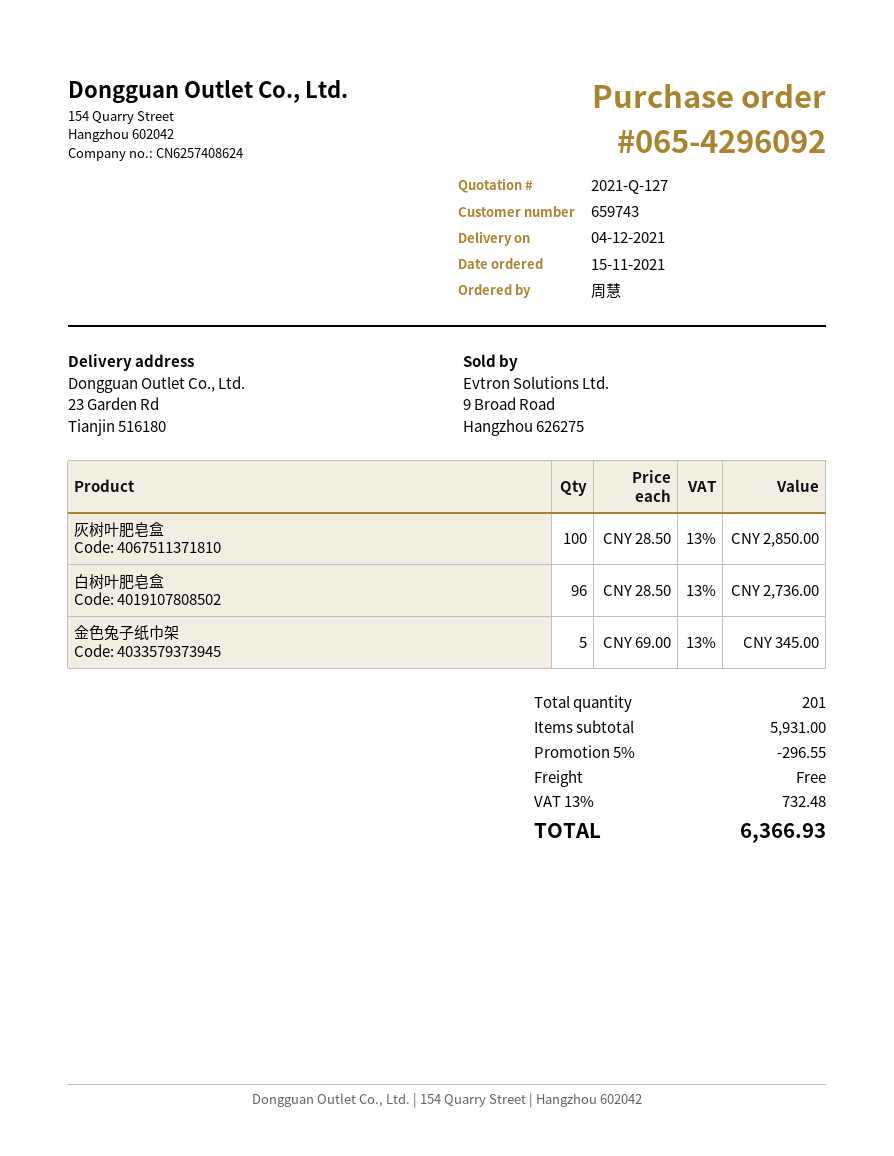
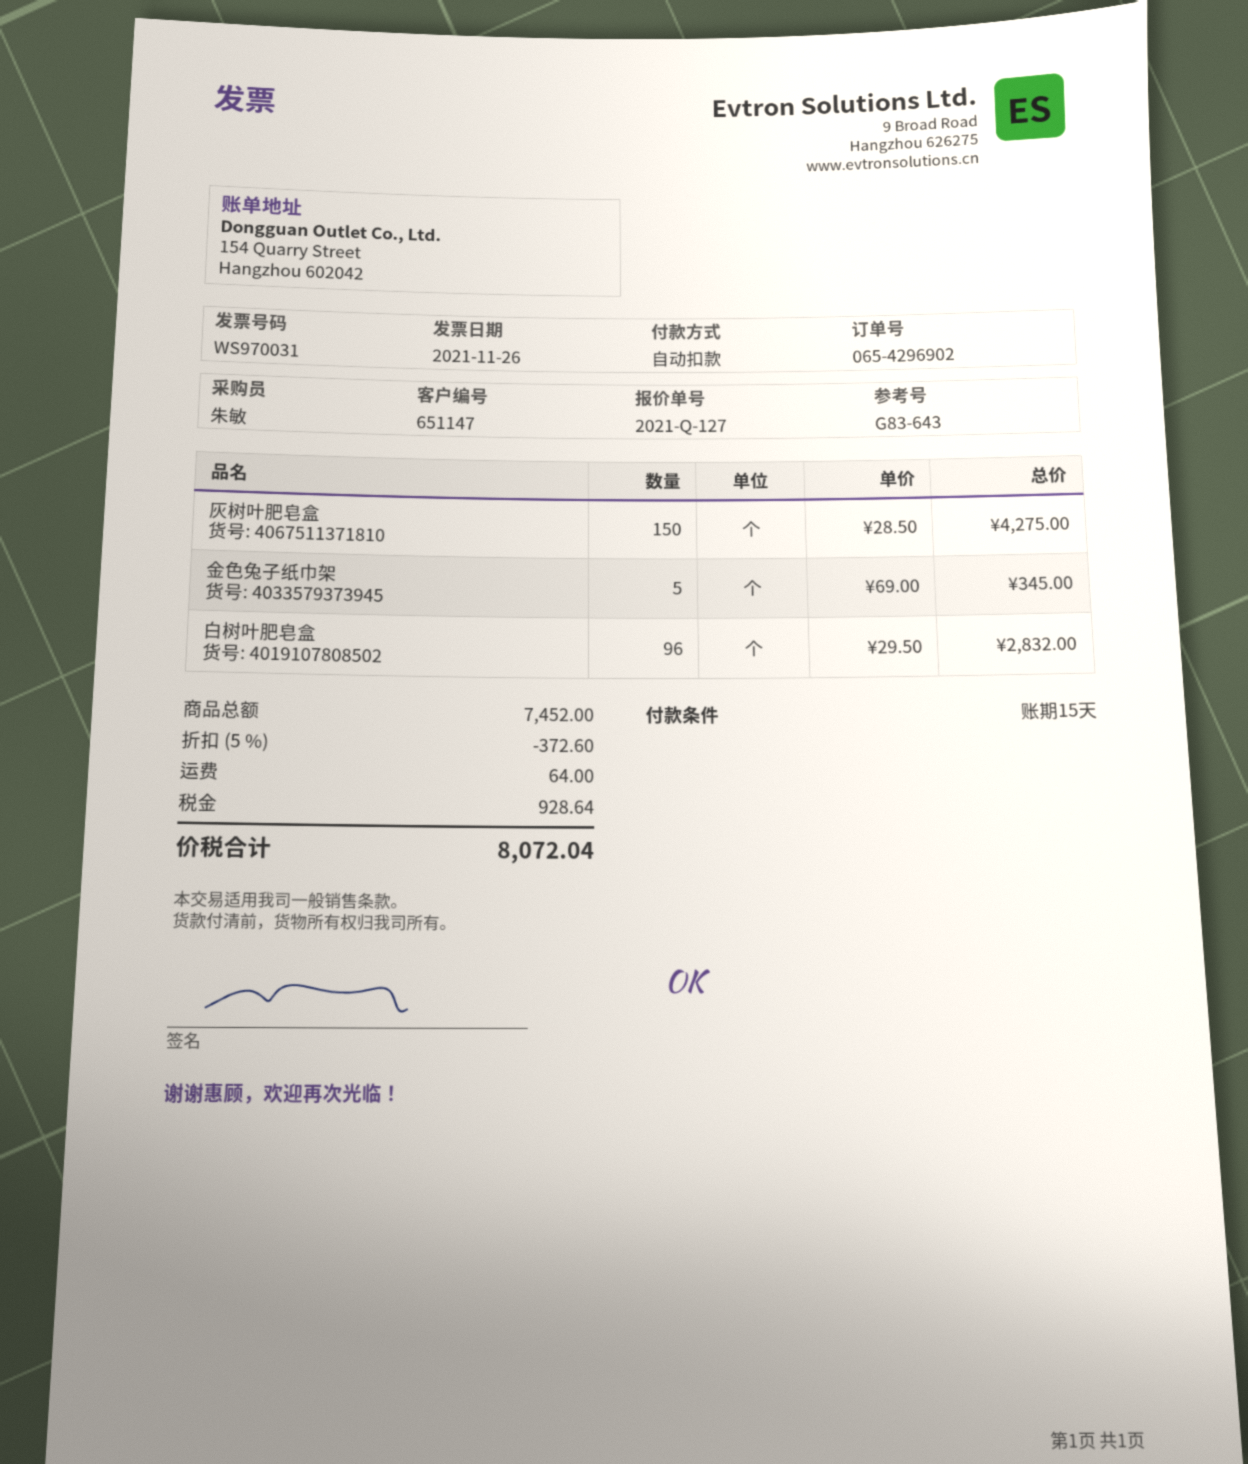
order number: 065-4296092 -> 065-4296902
customer number: 659743 -> 651147
ordered by: 周慧 -> 朱敏
灰树叶肥皂盒: 100 x 28.50 = 2850.00 -> 150 x 28.50 = 4275.00
白树叶肥皂盒: 96 x 28.50 = 2736.00 -> 96 x 29.50 = 2832.00
subtotal: 5931.00 -> 7452.00
discount: 5% = 296.55 -> 5% = 372.60
shipping: 0.00 -> 64.00
tax: 732.48 -> 928.64
total: 6366.93 -> 8072.04

